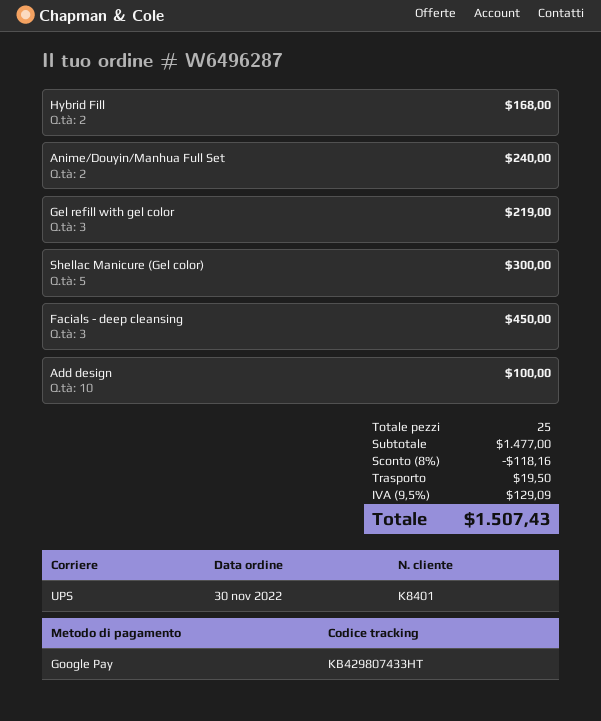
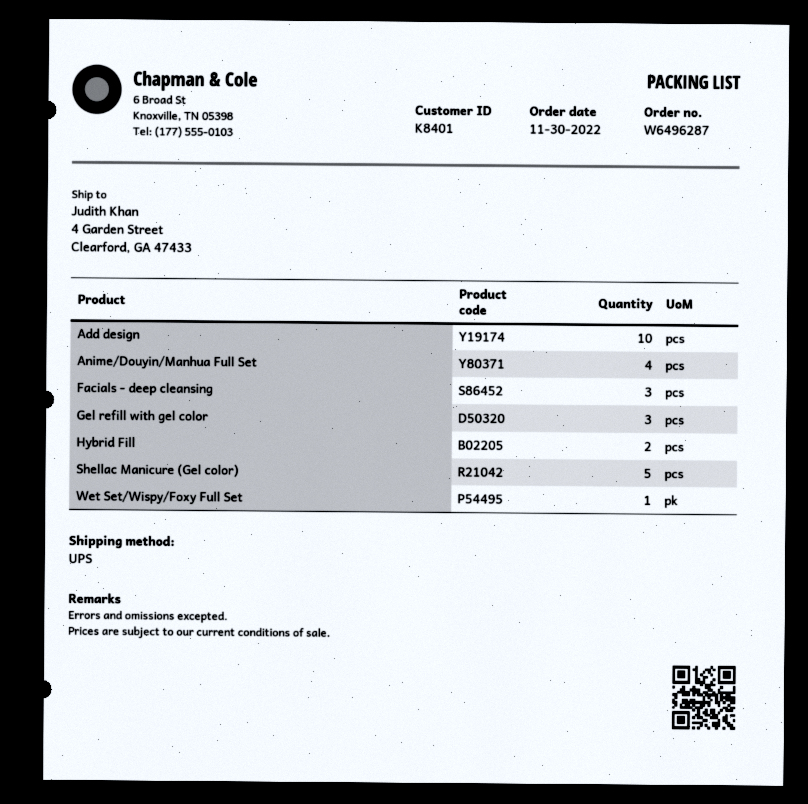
Anime/Douyin/Manhua Full Set: 2 -> 4
Wet Set/Wispy/Foxy Full Set: none -> 1

